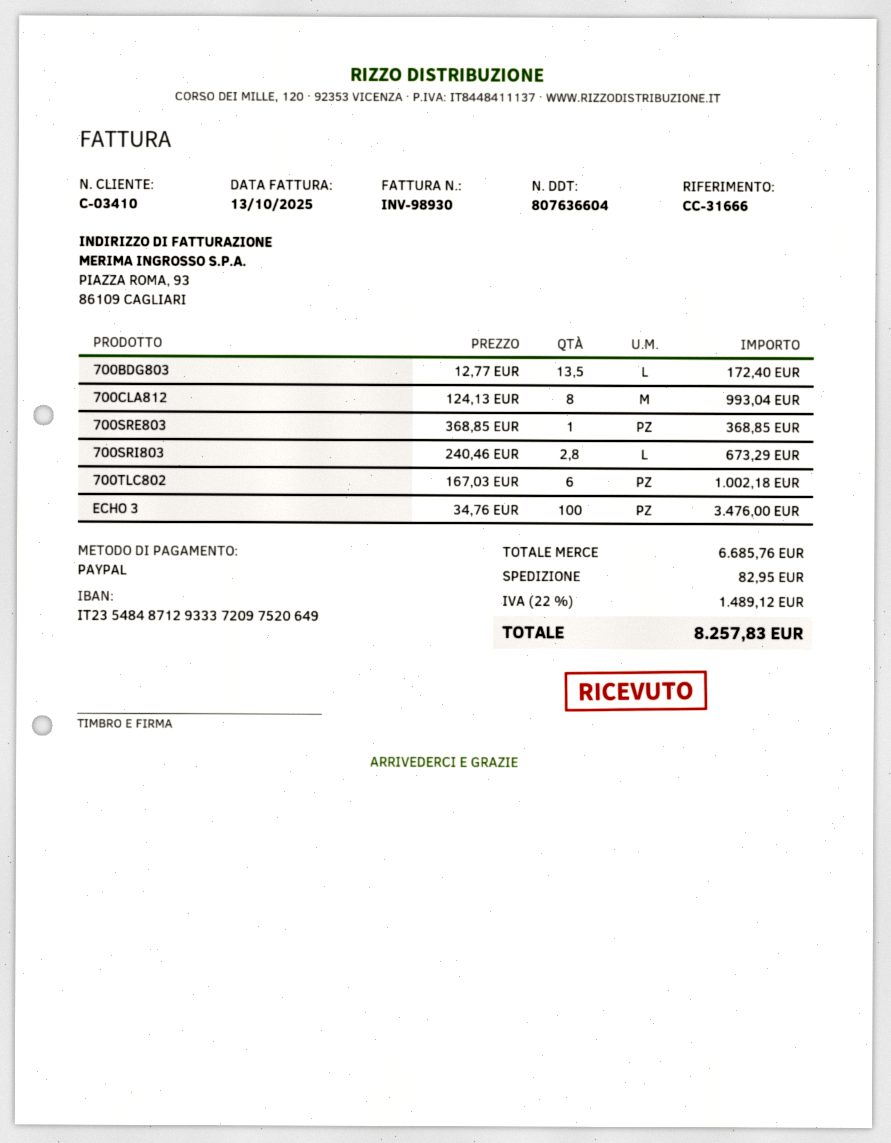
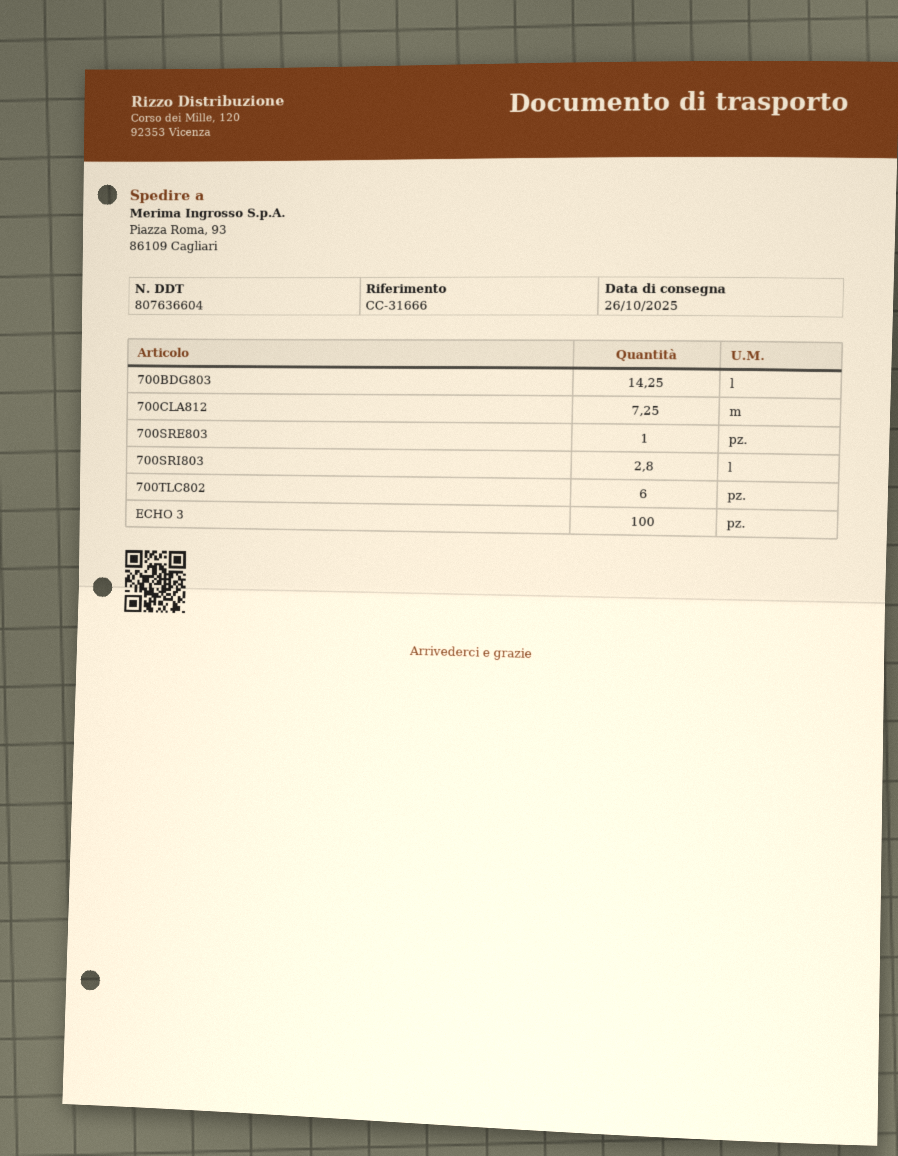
700BDG803: 13.5 -> 14.25
700CLA812: 8 -> 7.25

